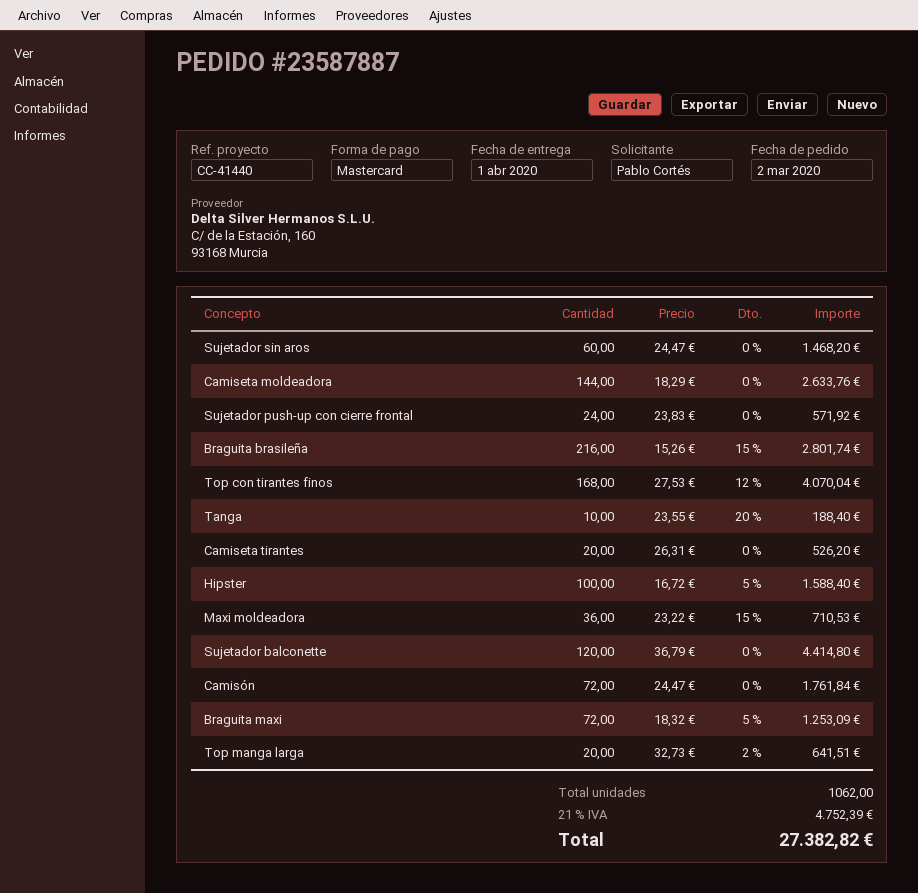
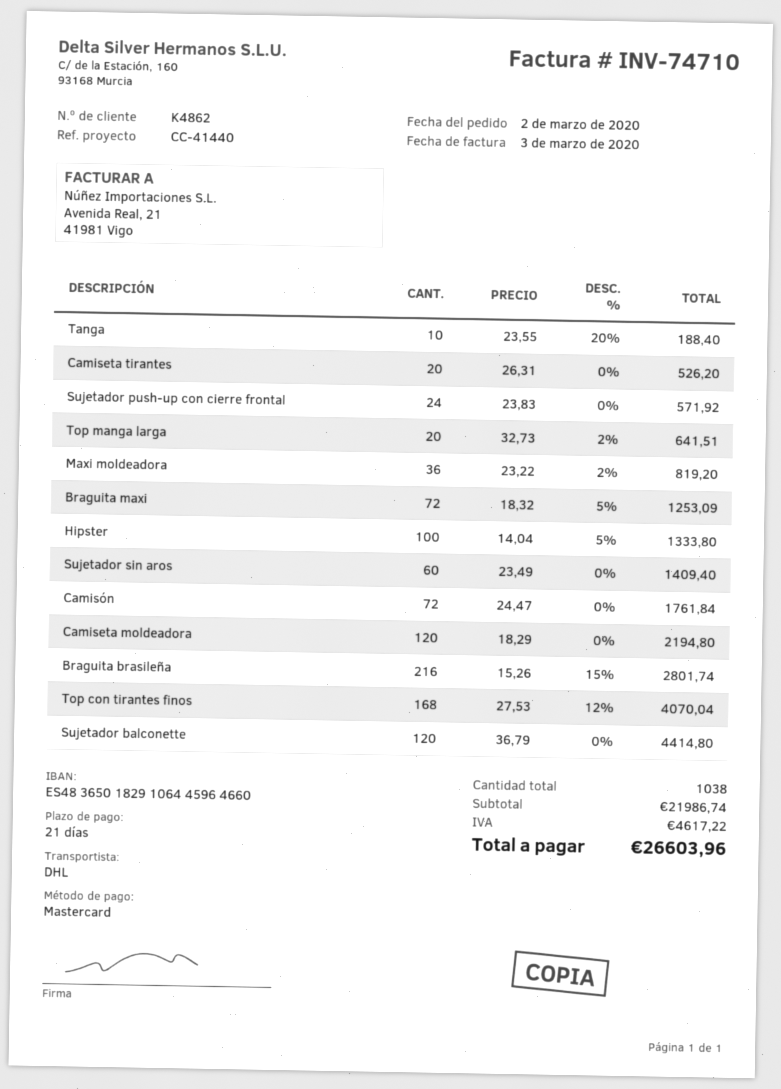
Sujetador sin aros: 60 x 24.47 = 1468.20 -> 60 x 23.49 = 1409.40
Camiseta moldeadora: 144 x 18.29 = 2633.76 -> 120 x 18.29 = 2194.80
Hipster: 100 x 16.72 - 5% = 1588.40 -> 100 x 14.04 - 5% = 1333.80
Maxi moldeadora: 36 x 23.22 - 15% = 710.53 -> 36 x 23.22 - 2% = 819.20
total quantity: 1062 -> 1038
tax: 4752.39 -> 4617.22
total: 27382.82 -> 26603.96

